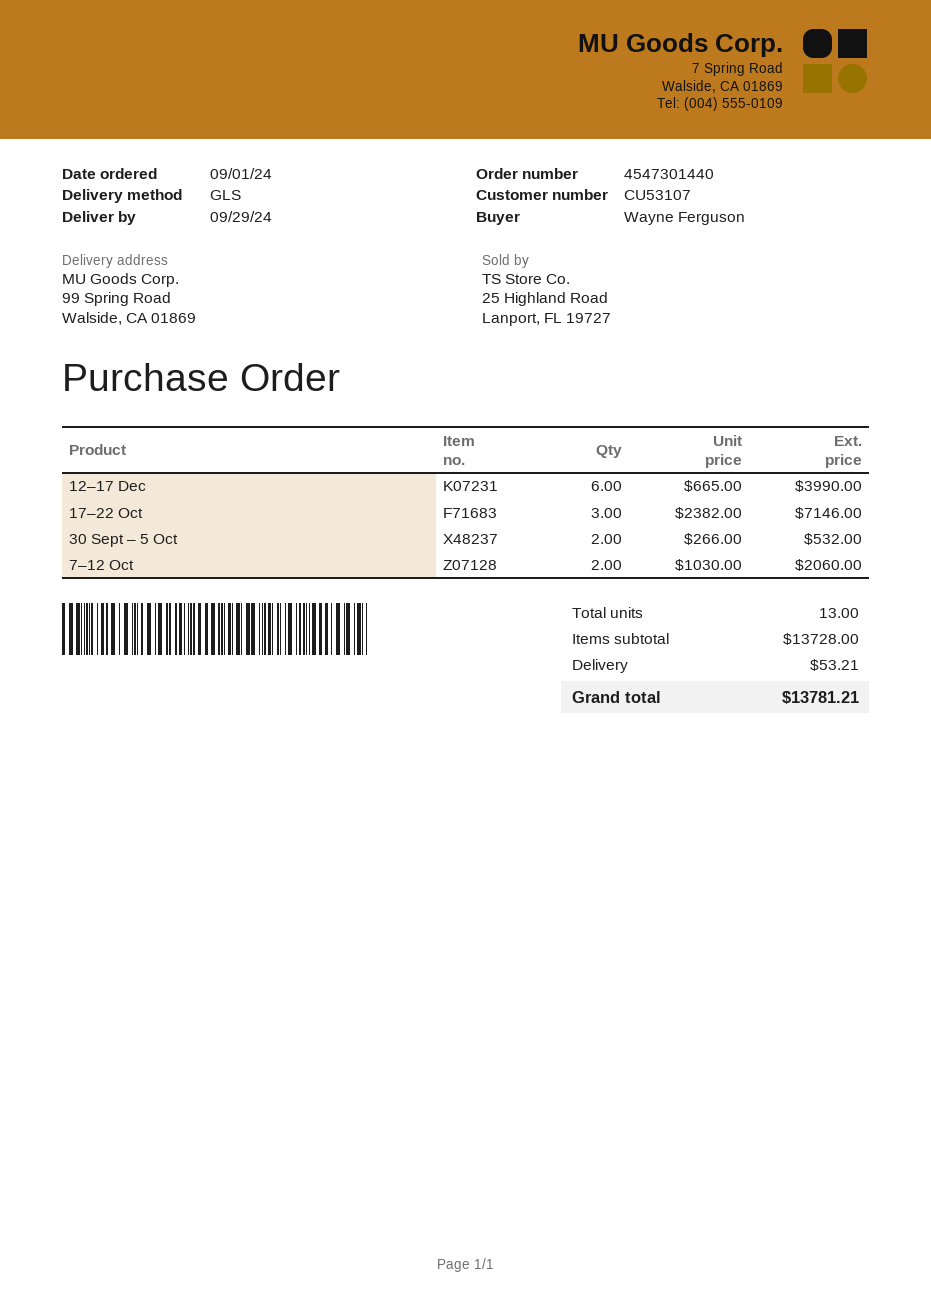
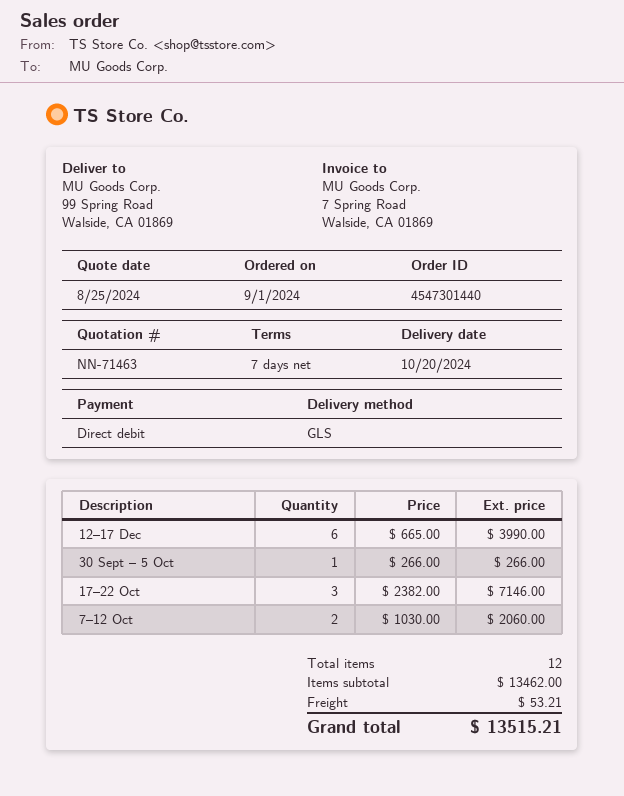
delivery date: 2024-09-29 -> 2024-10-20
30 Sept – 5 Oct: 2 x 266.00 = 532.00 -> 1 x 266.00 = 266.00
total quantity: 13 -> 12
subtotal: 13728.00 -> 13462.00
total: 13781.21 -> 13515.21

